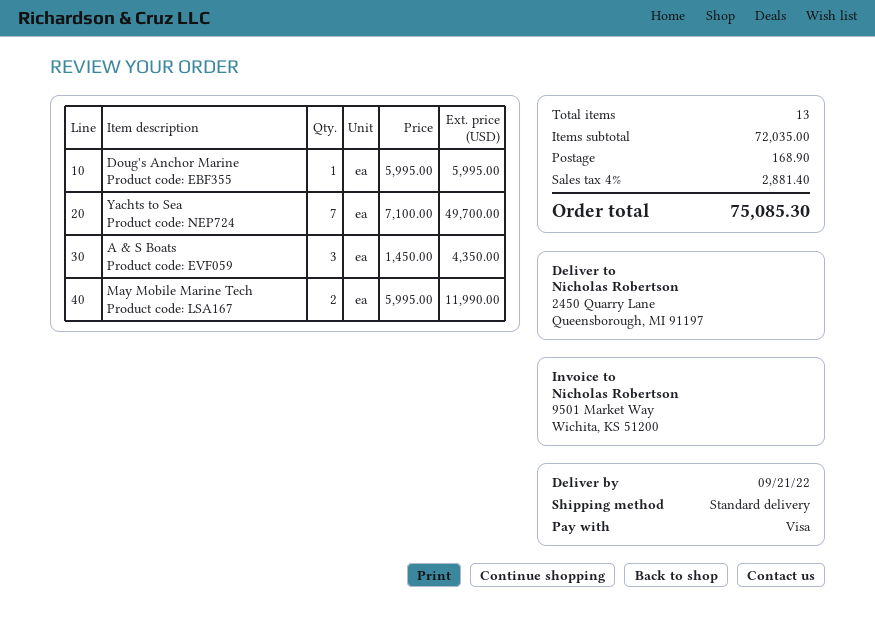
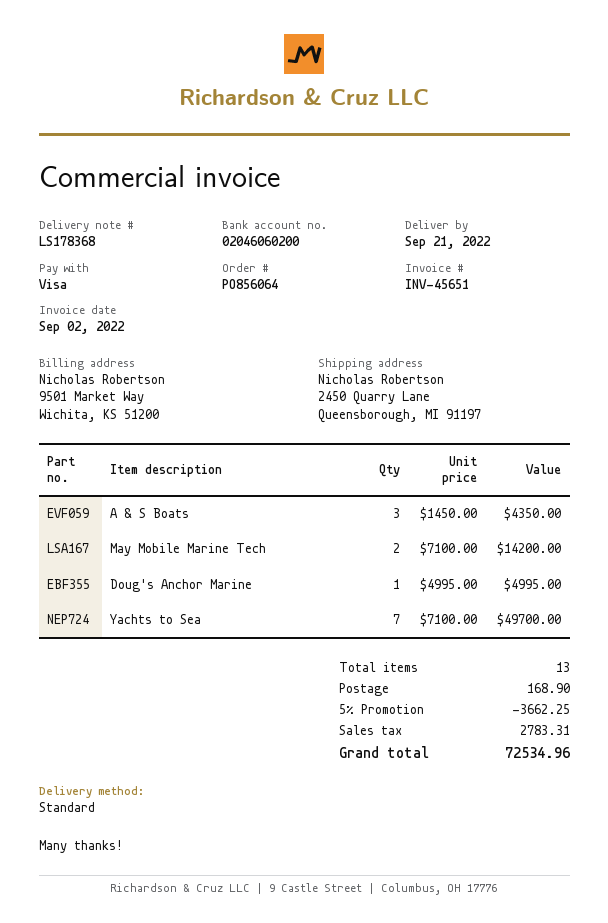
Doug's Anchor Marine: 1 x 5995.00 = 5995.00 -> 1 x 4995.00 = 4995.00
May Mobile Marine Tech: 2 x 5995.00 = 11990.00 -> 2 x 7100.00 = 14200.00
discount: none -> 5% = 3662.25
tax: 2881.40 -> 2783.31
total: 75085.30 -> 72534.96

